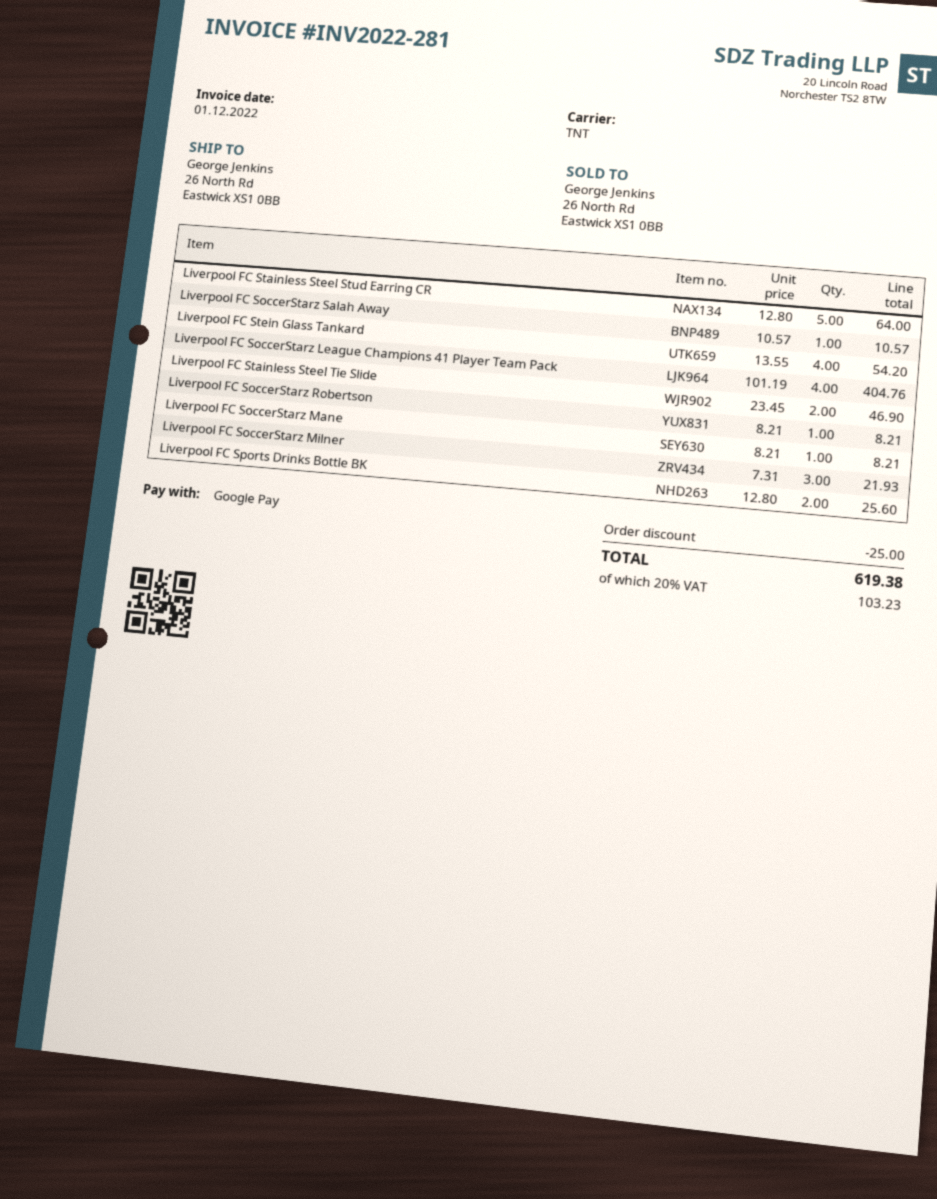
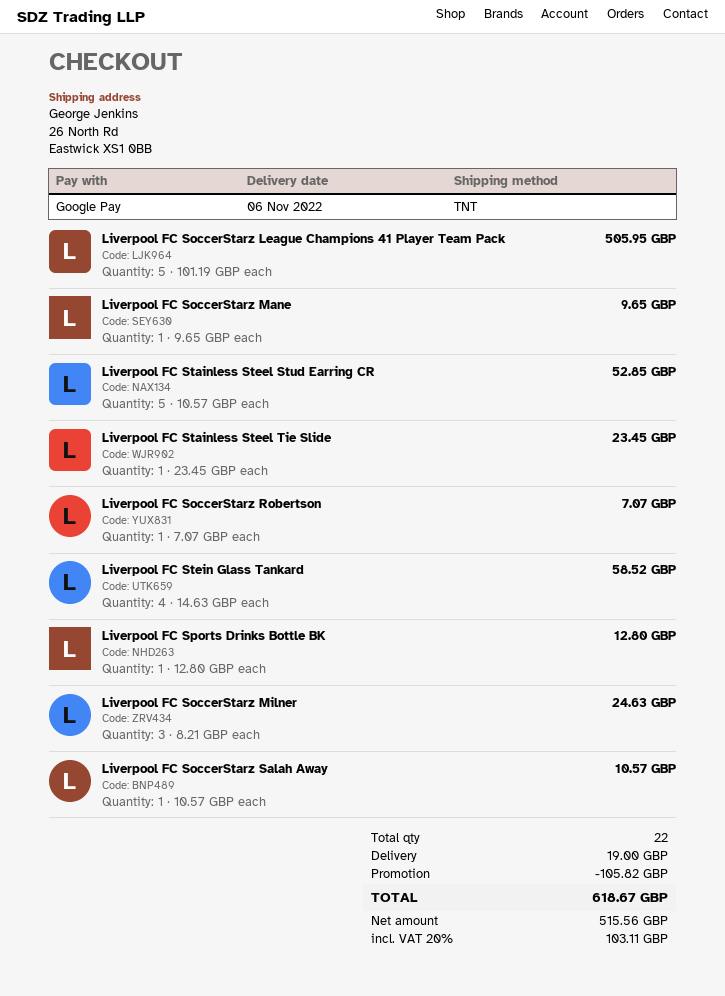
Liverpool FC Stainless Steel Stud Earring CR: 5 x 12.80 = 64.00 -> 5 x 10.57 = 52.85
Liverpool FC Stein Glass Tankard: 4 x 13.55 = 54.20 -> 4 x 14.63 = 58.52
Liverpool FC SoccerStarz League Champions 41 Player Team Pack: 4 x 101.19 = 404.76 -> 5 x 101.19 = 505.95
Liverpool FC Stainless Steel Tie Slide: 2 x 23.45 = 46.90 -> 1 x 23.45 = 23.45
Liverpool FC SoccerStarz Robertson: 1 x 8.21 = 8.21 -> 1 x 7.07 = 7.07
Liverpool FC SoccerStarz Mane: 1 x 8.21 = 8.21 -> 1 x 9.65 = 9.65
Liverpool FC SoccerStarz Milner: 3 x 7.31 = 21.93 -> 3 x 8.21 = 24.63
Liverpool FC Sports Drinks Bottle BK: 2 x 12.80 = 25.60 -> 1 x 12.80 = 12.80
discount: 25.00 -> 105.82
shipping: none -> 19.00
tax: 20% = 103.23 -> 20% = 103.11
total: 619.38 -> 618.67

